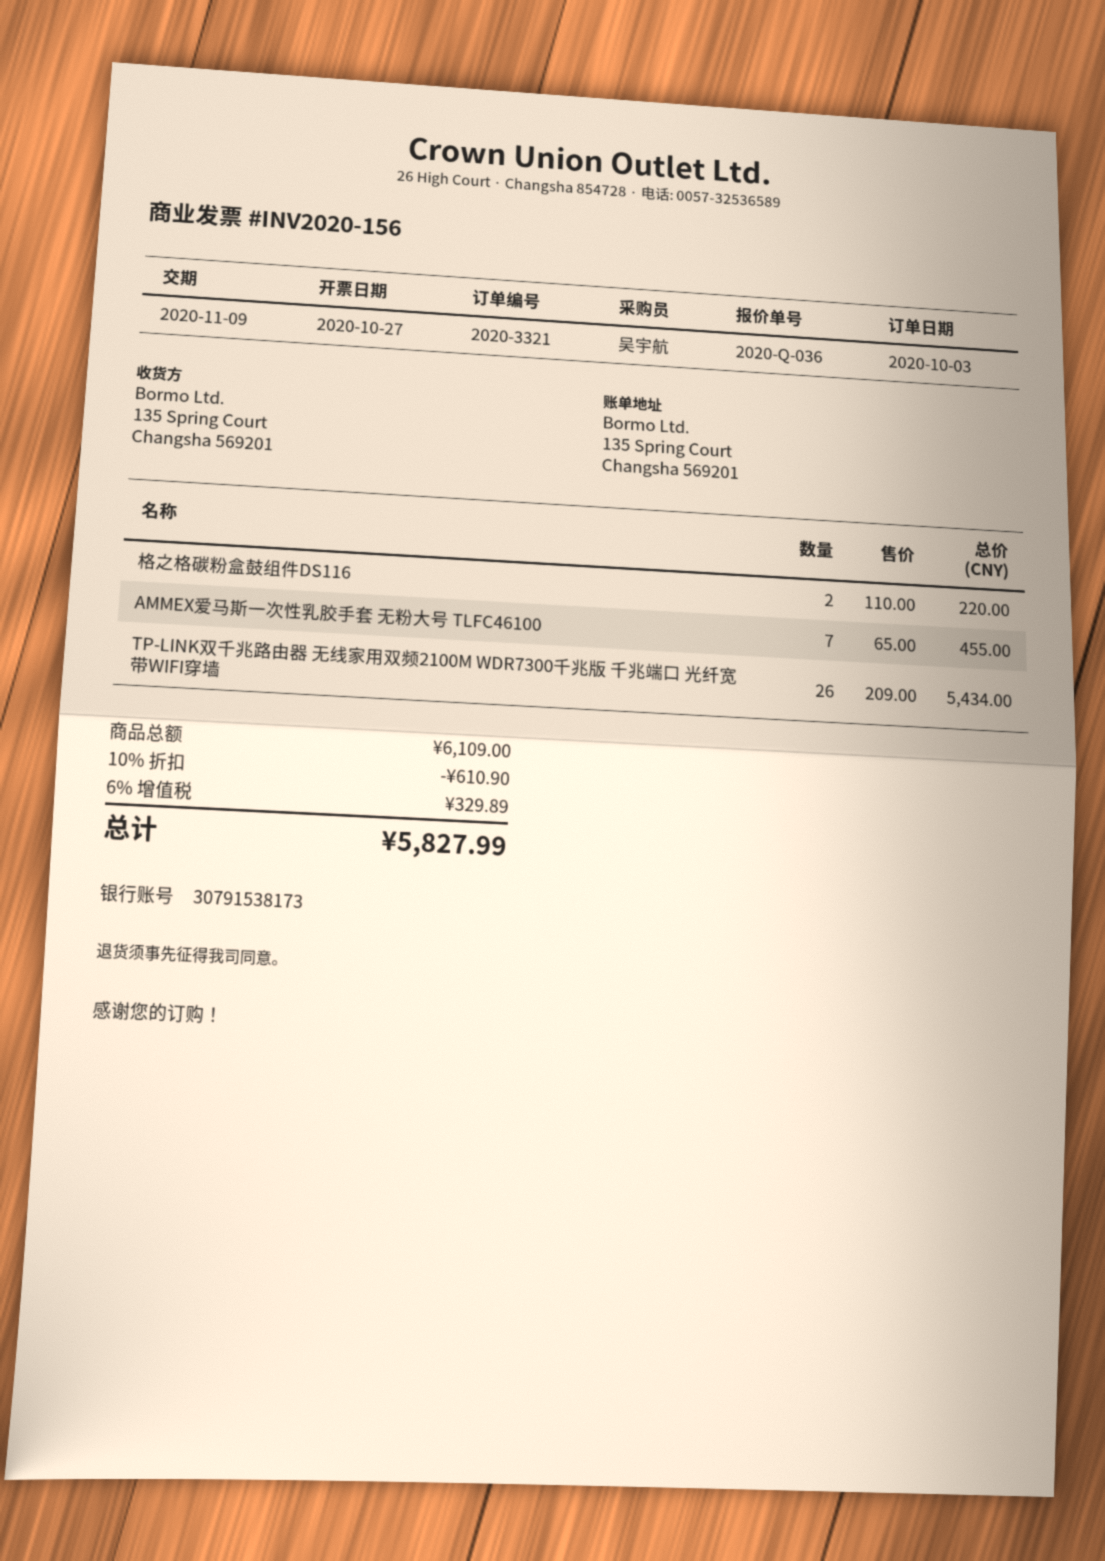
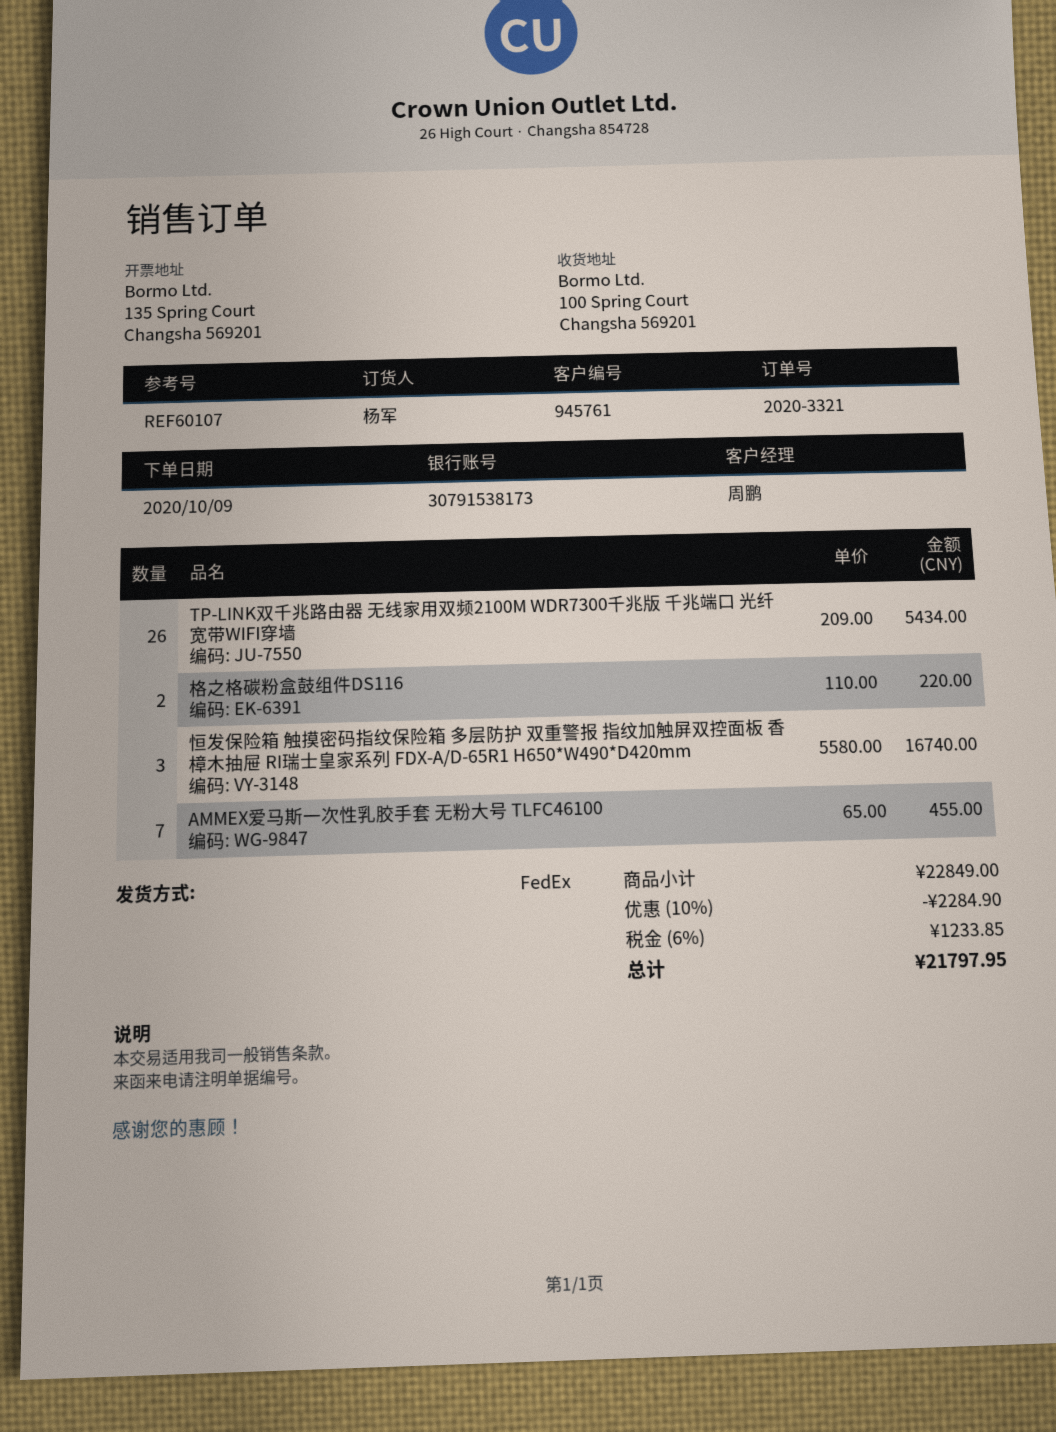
order date: 2020-10-03 -> 2020-10-09
ordered by: 吴宇航 -> 杨军
ship to: 135 Spring Court, Changsha 569201 -> 100 Spring Court, Changsha 569201
恒发保险箱 触摸密码指纹保险箱 多层防护 双重警报 指纹加触屏双控面板 香樟木抽屉 RI瑞士皇家系列 FDX-A/D-65R1 H650*W490*D420mm: none -> 3 x 5580.00 = 16740.00
subtotal: 6109.00 -> 22849.00
discount: 10% = 610.90 -> 10% = 2284.90
tax: 6% = 329.89 -> 6% = 1233.85
total: 5827.99 -> 21797.95

